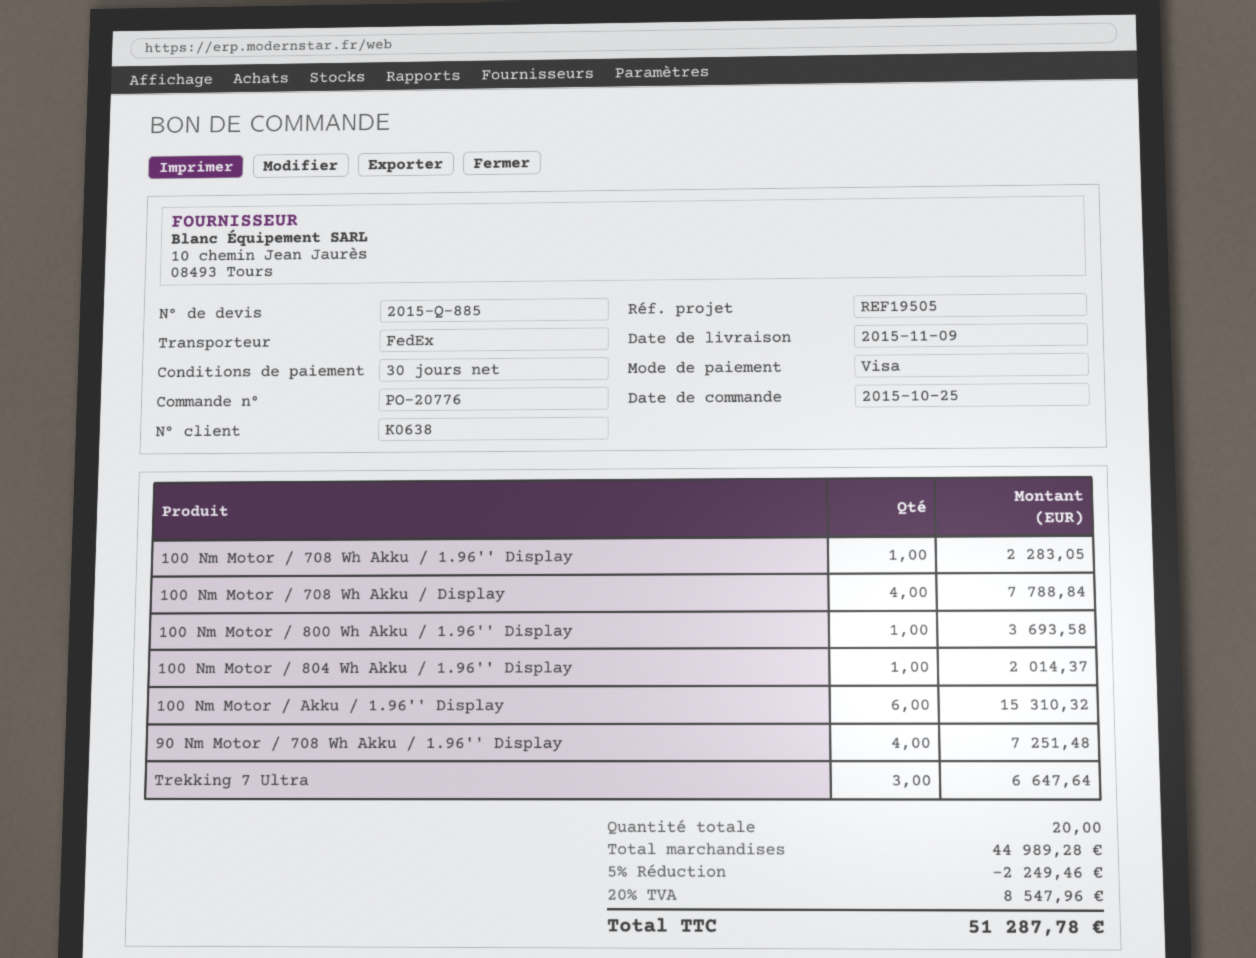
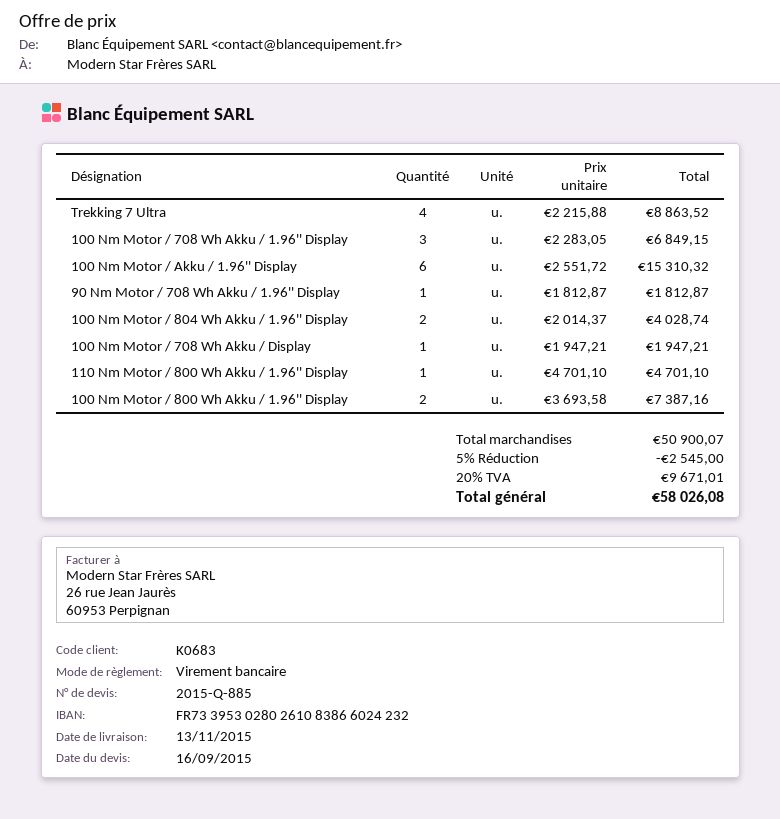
delivery date: 2015-11-09 -> 2015-11-13
customer number: K0638 -> K0683
payment method: Visa -> bank transfer
100 Nm Motor / 708 Wh Akku / 1.96'' Display: 1 for 2283.05 -> 3 for 6849.15
100 Nm Motor / 708 Wh Akku / Display: 4 for 7788.84 -> 1 for 1947.21
100 Nm Motor / 800 Wh Akku / 1.96'' Display: 1 for 3693.58 -> 2 for 7387.16
100 Nm Motor / 804 Wh Akku / 1.96'' Display: 1 for 2014.37 -> 2 for 4028.74
90 Nm Motor / 708 Wh Akku / 1.96'' Display: 4 for 7251.48 -> 1 for 1812.87
Trekking 7 Ultra: 3 for 6647.64 -> 4 for 8863.52
110 Nm Motor / 800 Wh Akku / 1.96'' Display: none -> 1 for 4701.10
subtotal: 44989.28 -> 50900.07
discount: 5% = 2249.46 -> 5% = 2545.00
tax: 20% = 8547.96 -> 20% = 9671.01
total: 51287.78 -> 58026.08

